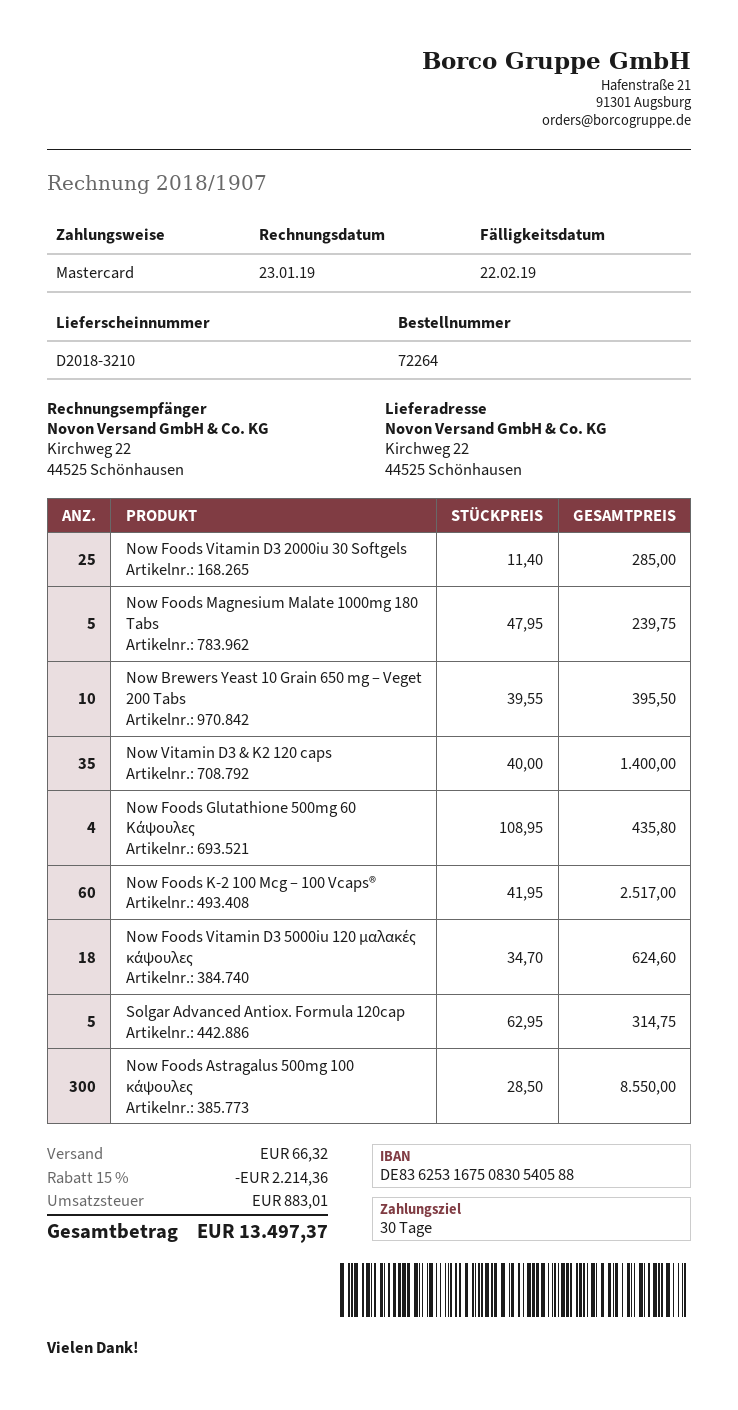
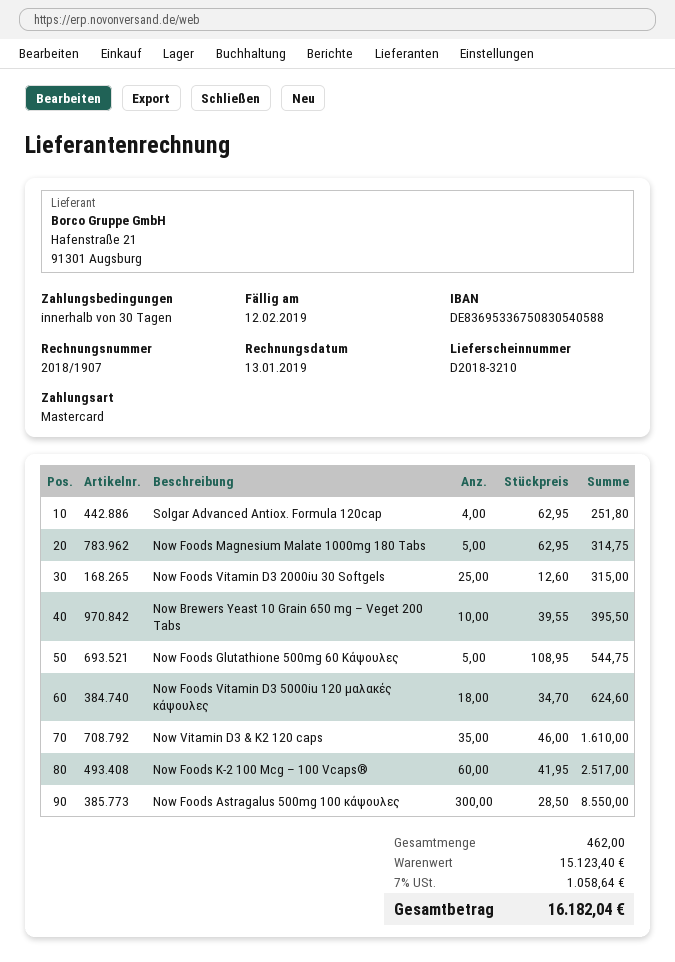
invoice date: 2019-01-23 -> 2019-01-13
due date: 2019-02-22 -> 2019-02-12
bank account: DE83625316750830540588 -> DE83695336750830540588
Now Foods Vitamin D3 2000iu 30 Softgels: 25 x 11.40 = 285.00 -> 25 x 12.60 = 315.00
Now Foods Magnesium Malate 1000mg 180 Tabs: 5 x 47.95 = 239.75 -> 5 x 62.95 = 314.75
Now Vitamin D3 & K2 120 caps: 35 x 40.00 = 1400.00 -> 35 x 46.00 = 1610.00
Now Foods Glutathione 500mg 60 Κάψουλες: 4 x 108.95 = 435.80 -> 5 x 108.95 = 544.75
Solgar Advanced Antiox. Formula 120cap: 5 x 62.95 = 314.75 -> 4 x 62.95 = 251.80
discount: 15% = 2214.36 -> none
shipping: 66.32 -> none
tax: 883.01 -> 1058.64
total: 13497.37 -> 16182.04

